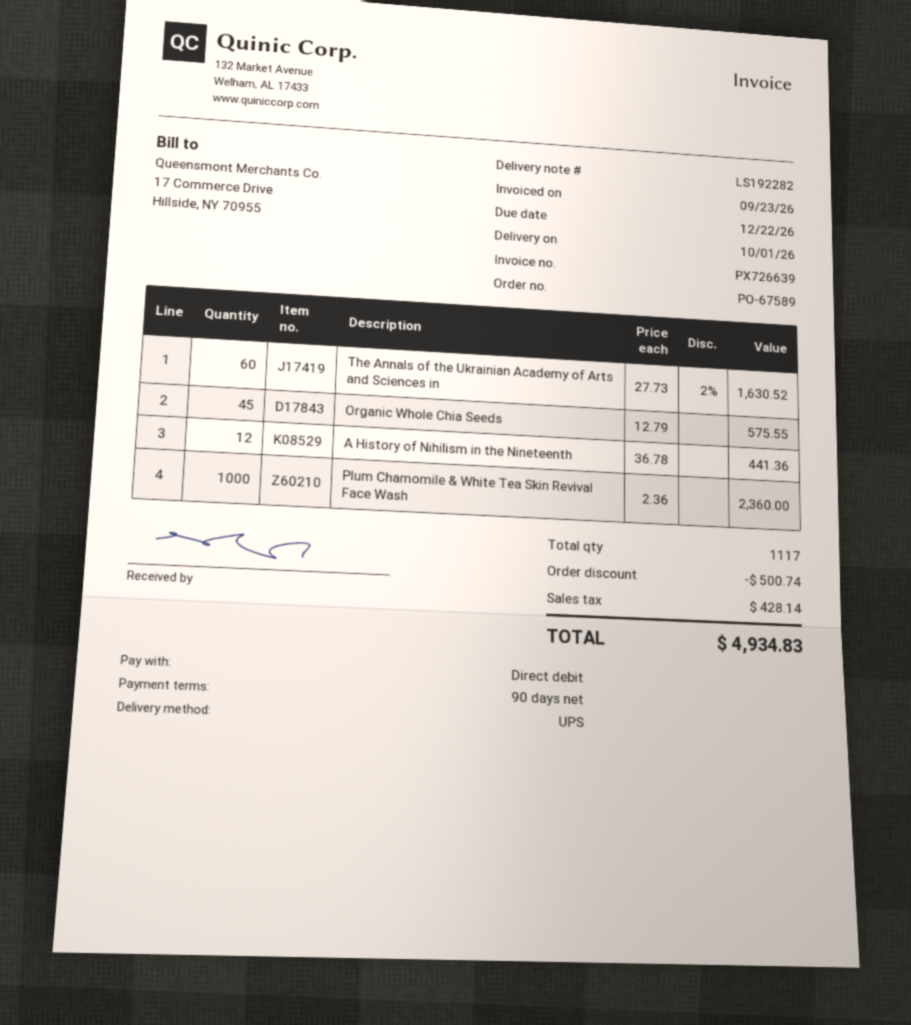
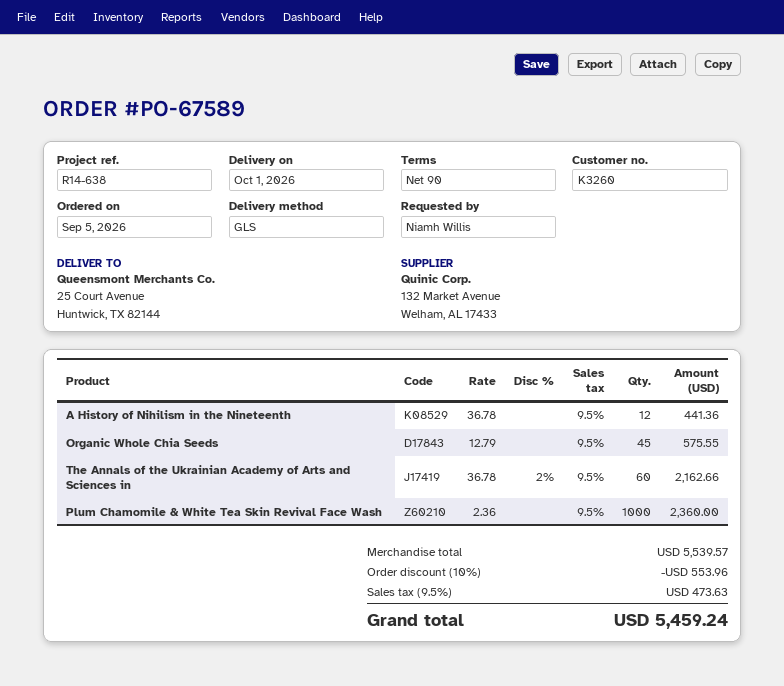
shipping method: UPS -> GLS
The Annals of the Ukrainian Academy of Arts and Sciences in: 60 x 27.73 - 2% = 1630.52 -> 60 x 36.78 - 2% = 2162.66
discount: 500.74 -> 553.96
tax: 428.14 -> 473.63
total: 4934.83 -> 5459.24

